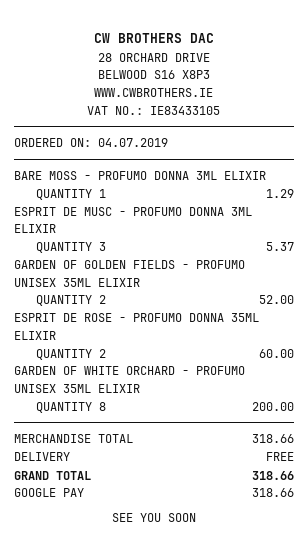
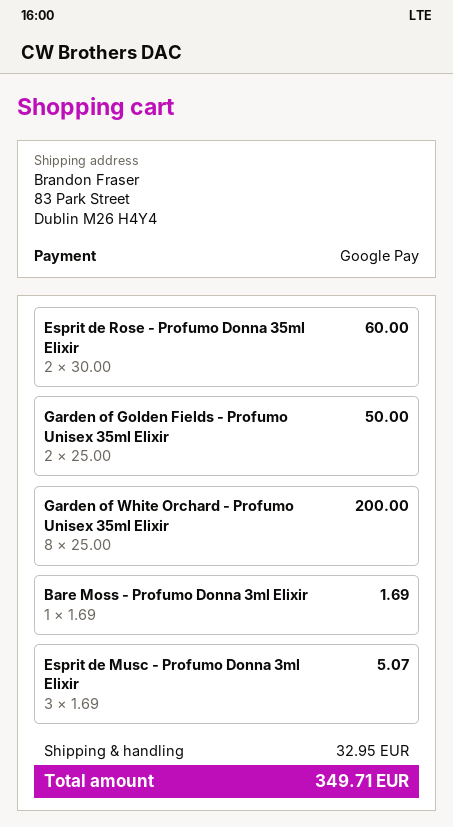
BARE MOSS - PROFUMO DONNA 3ML ELIXIR: 1 for 1.29 -> 1 for 1.69
ESPRIT DE MUSC - PROFUMO DONNA 3ML ELIXIR: 3 for 5.37 -> 3 for 5.07
GARDEN OF GOLDEN FIELDS - PROFUMO UNISEX 35ML ELIXIR: 2 for 52.00 -> 2 for 50.00
shipping: 0.00 -> 32.95
total: 318.66 -> 349.71

